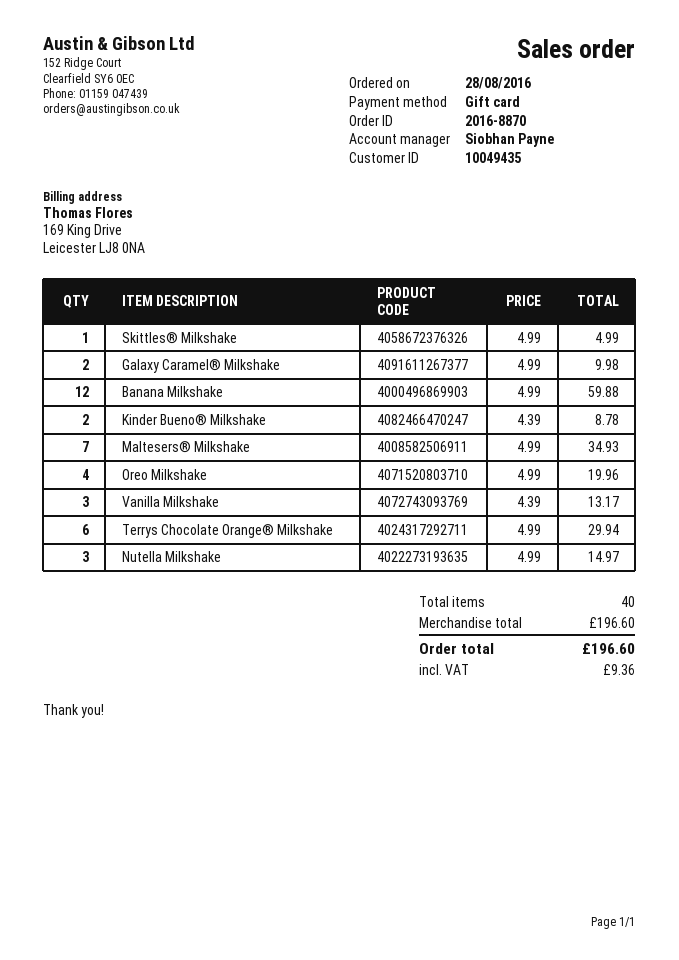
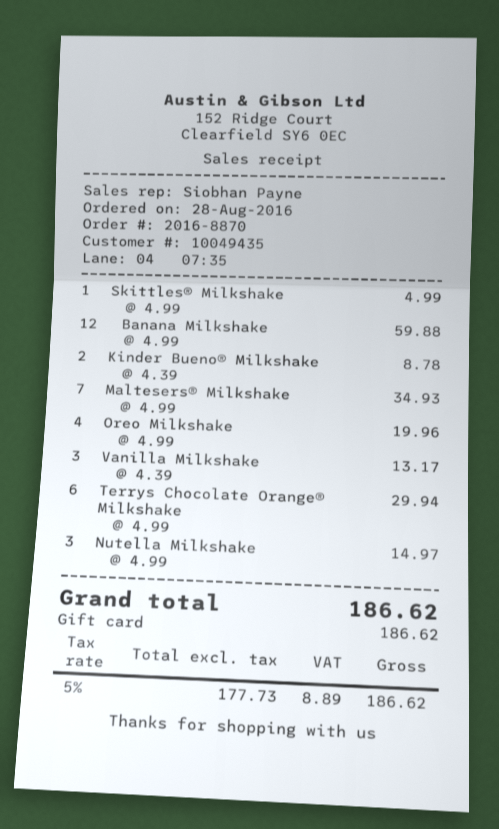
Galaxy Caramel® Milkshake: 2 x 4.99 = 9.98 -> none
tax: 9.36 -> 8.89
total: 196.60 -> 186.62

